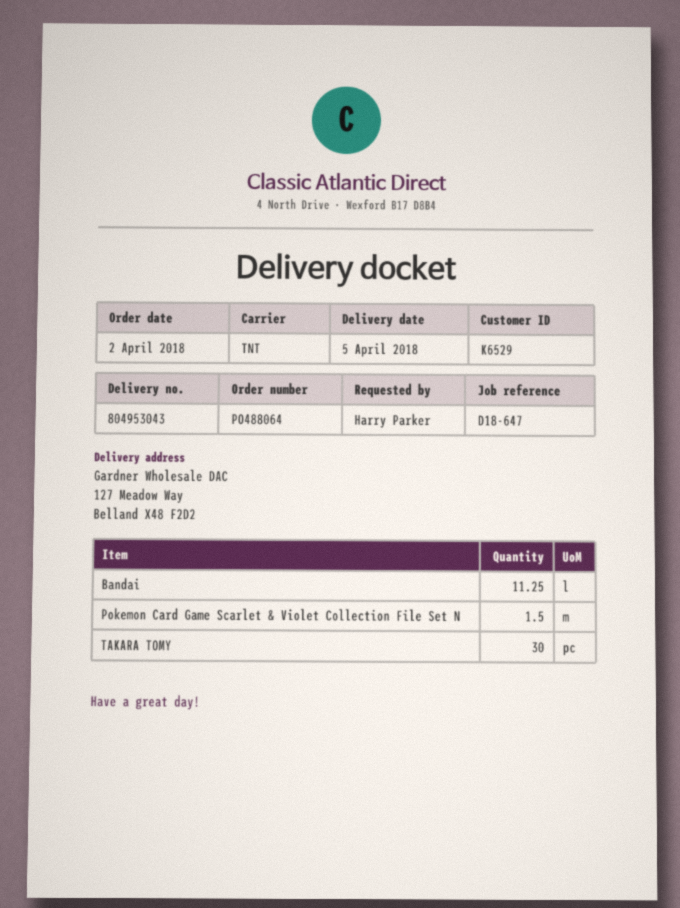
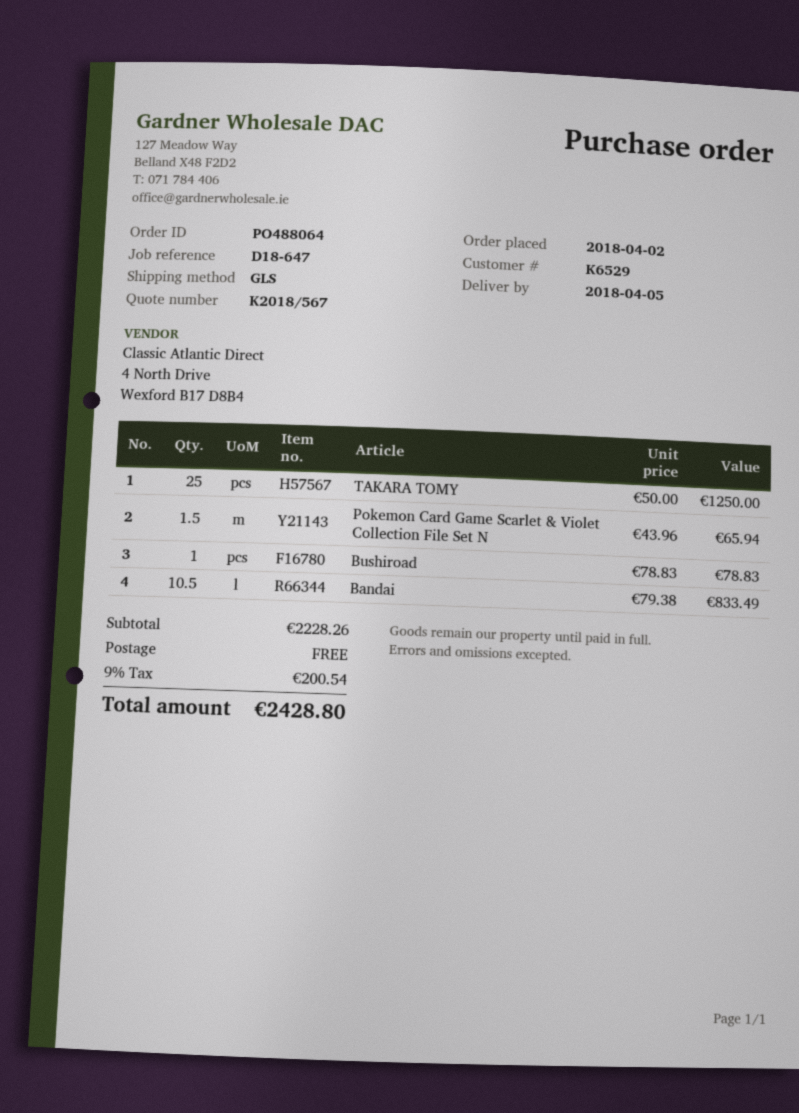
shipping method: TNT -> GLS
Bandai: 11.25 -> 10.5
TAKARA TOMY: 30 -> 25
Bushiroad: none -> 1

